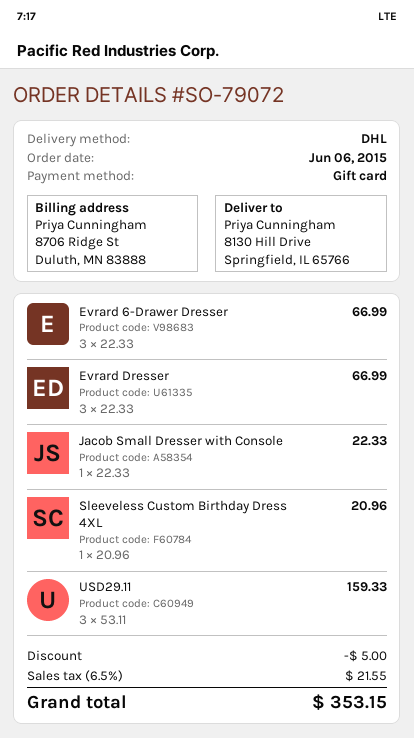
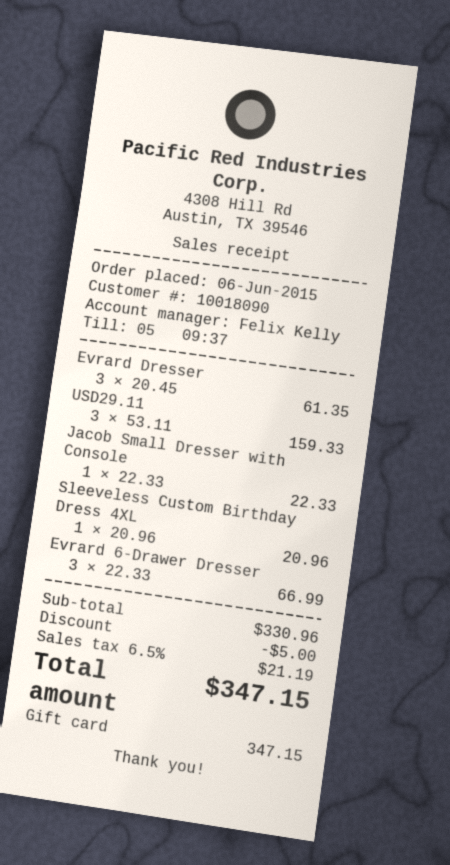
Evrard Dresser: 3 x 22.33 = 66.99 -> 3 x 20.45 = 61.35
tax: 6.5% = 21.55 -> 6.5% = 21.19
total: 353.15 -> 347.15

